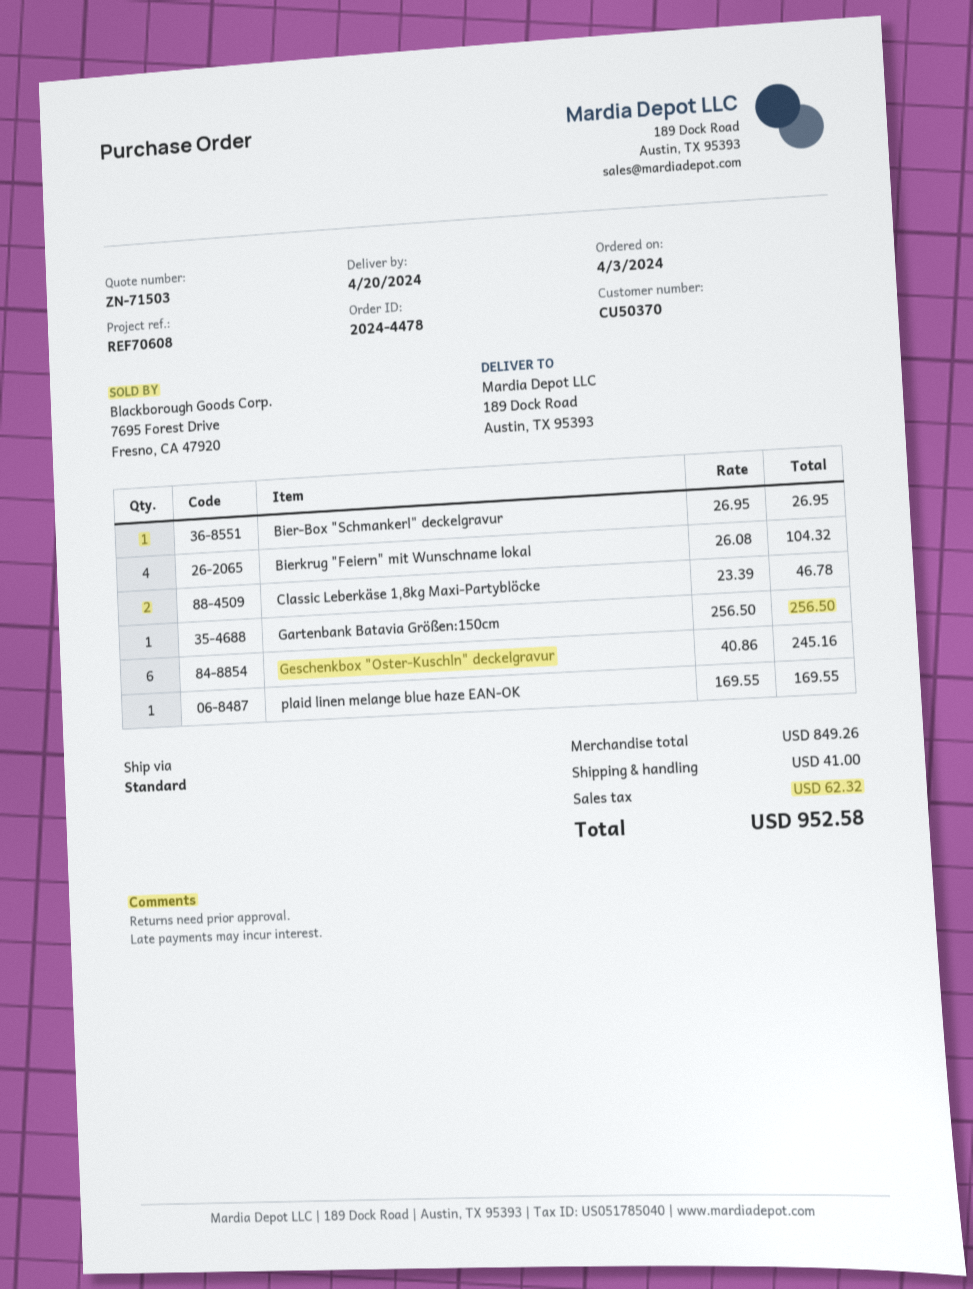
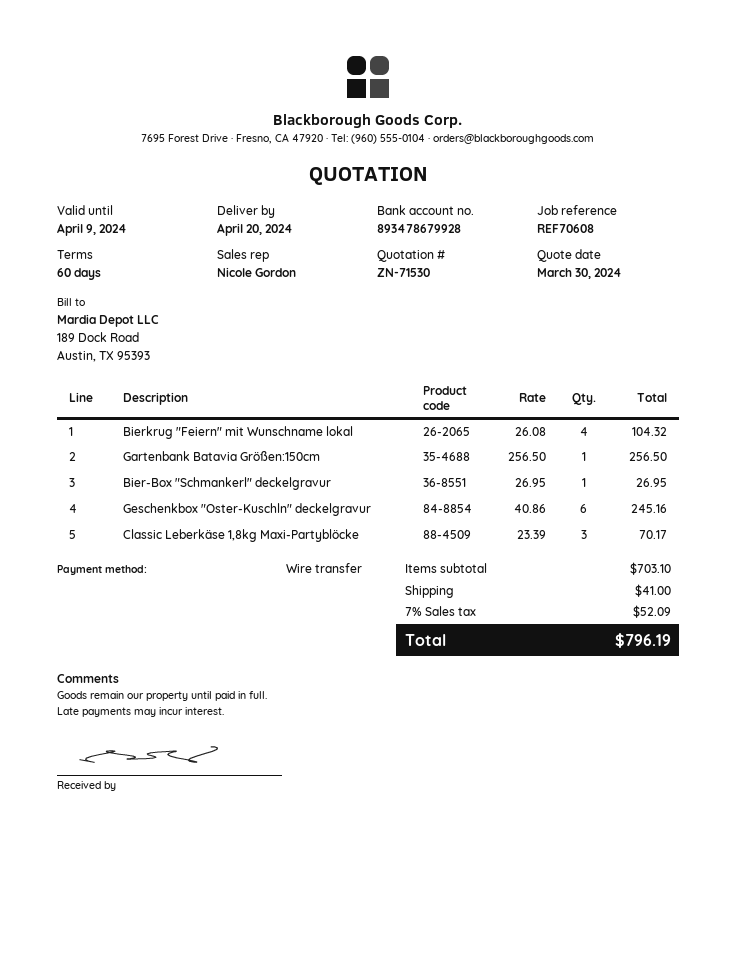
quote number: ZN-71503 -> ZN-71530
Classic Leberkäse 1,8kg Maxi-Partyblöcke: 2 x 23.39 = 46.78 -> 3 x 23.39 = 70.17
plaid linen melange blue haze EAN-OK: 1 x 169.55 = 169.55 -> none
subtotal: 849.26 -> 703.10
tax: 62.32 -> 52.09
total: 952.58 -> 796.19

